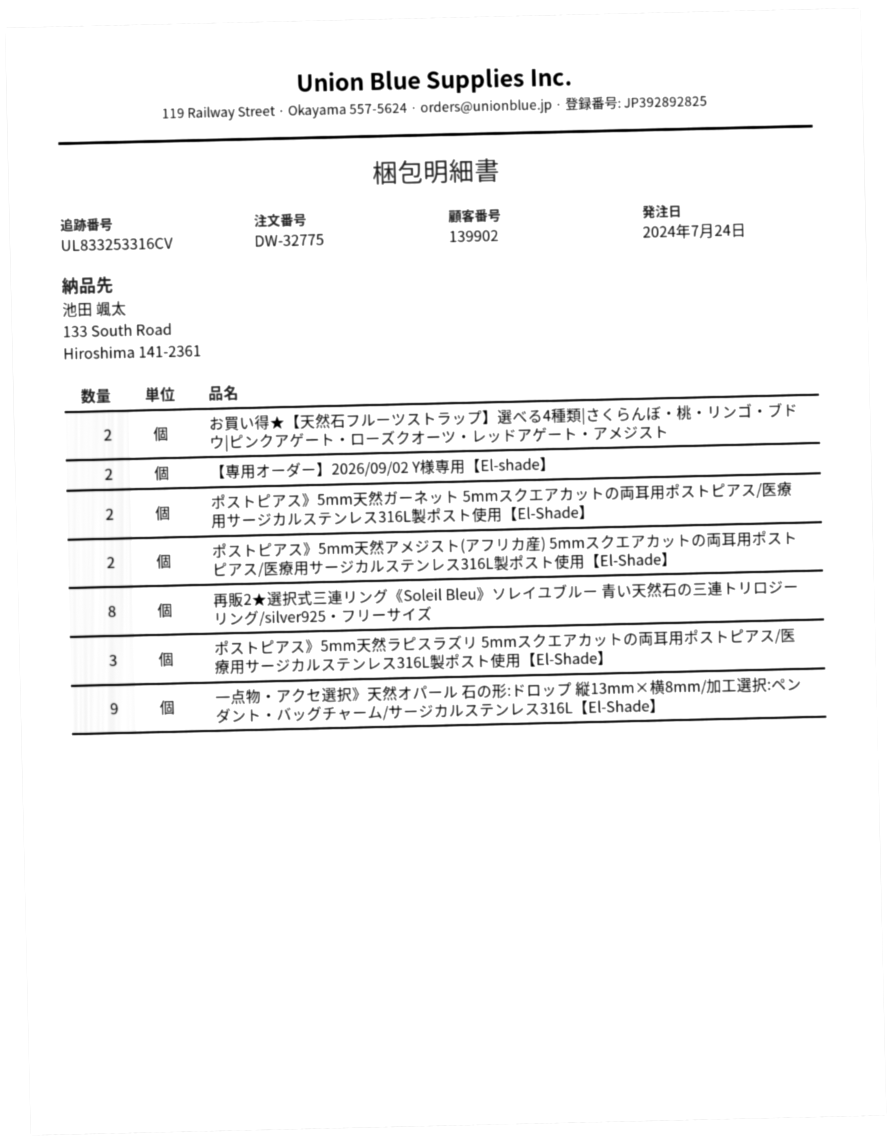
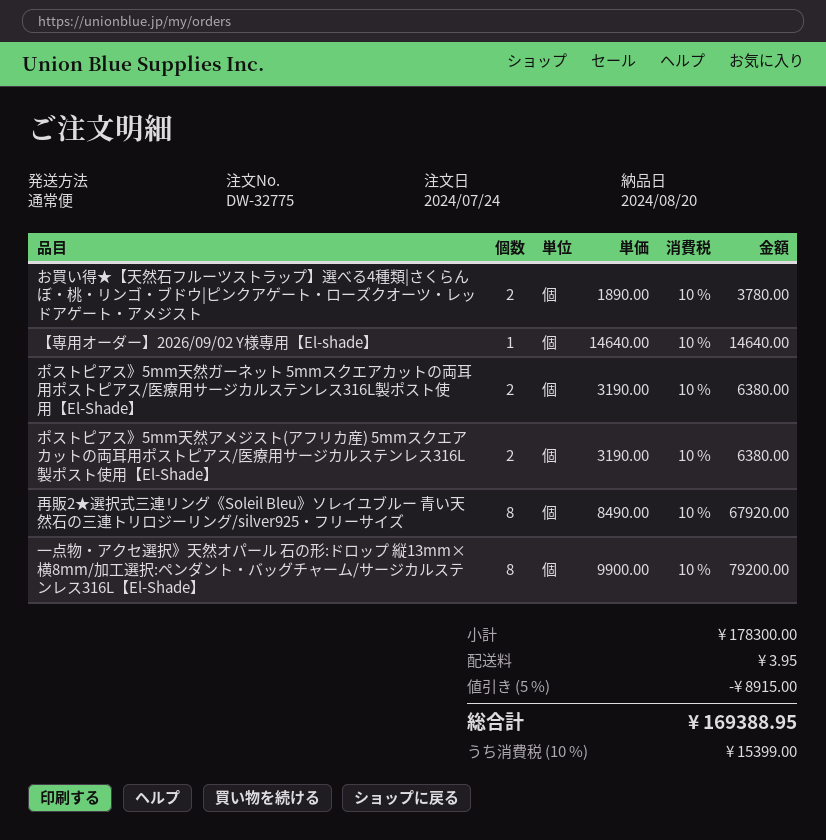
【専用オーダー】2026/09/02 Y様専用【El-shade】: 2 -> 1
ポストピアス》5mm天然ラピスラズリ 5mmスクエアカットの両耳用ポストピアス/医療用サージカルステンレス316L製ポスト使用【El-Shade】: 3 -> none
一点物・アクセ選択》天然オパール 石の形:ドロップ 縦13mm×横8mm/加工選択:ペンダント・バッグチャーム/サージカルステンレス316L【El-Shade】: 9 -> 8

